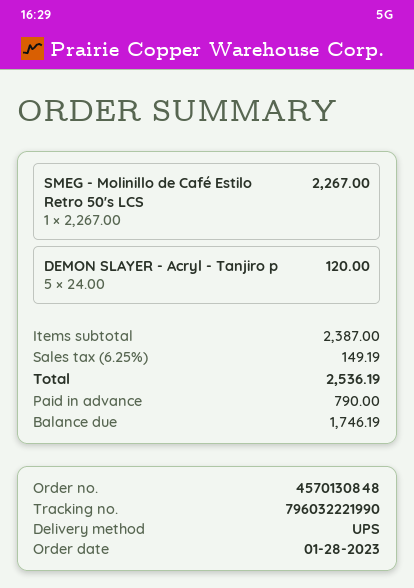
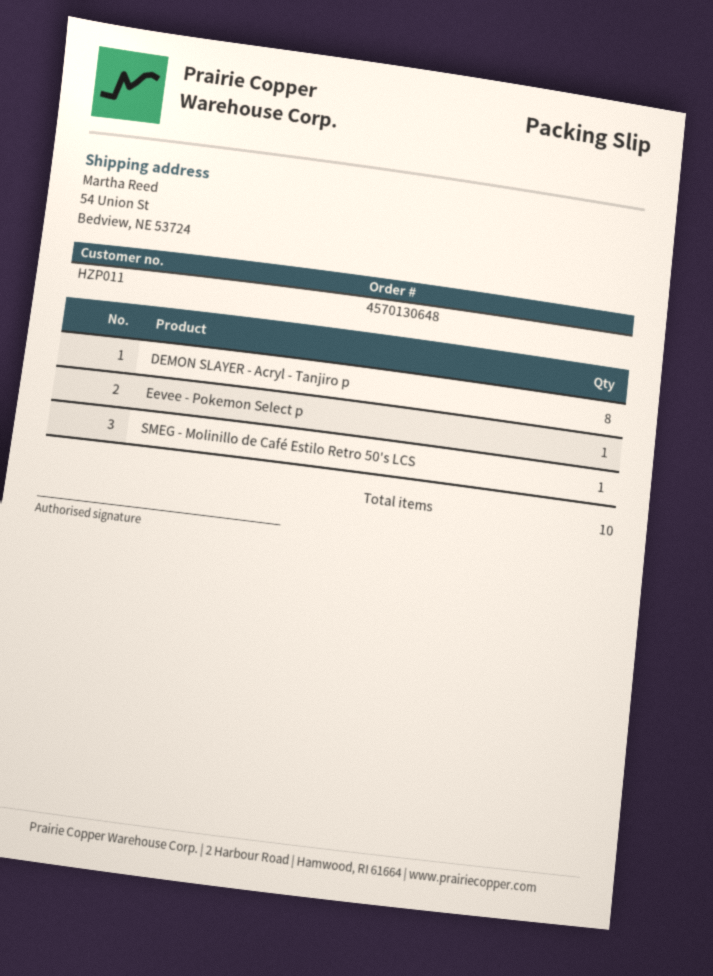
order number: 4570130848 -> 4570130648
DEMON SLAYER - Acryl - Tanjiro p: 5 -> 8
Eevee - Pokemon Select p: none -> 1

